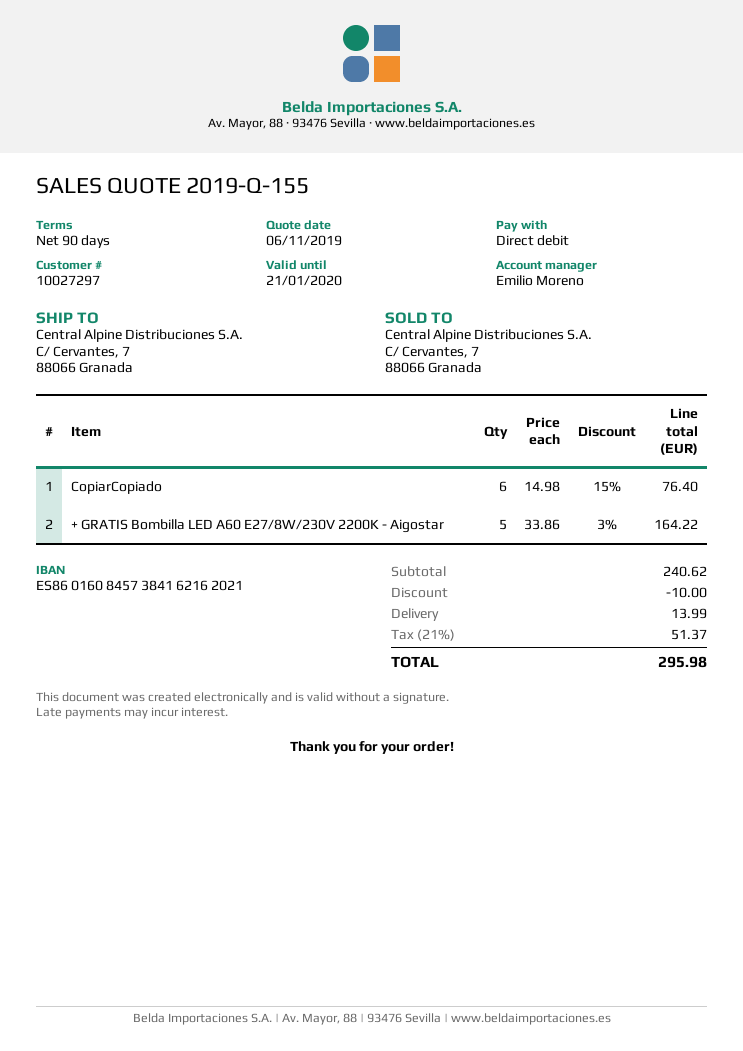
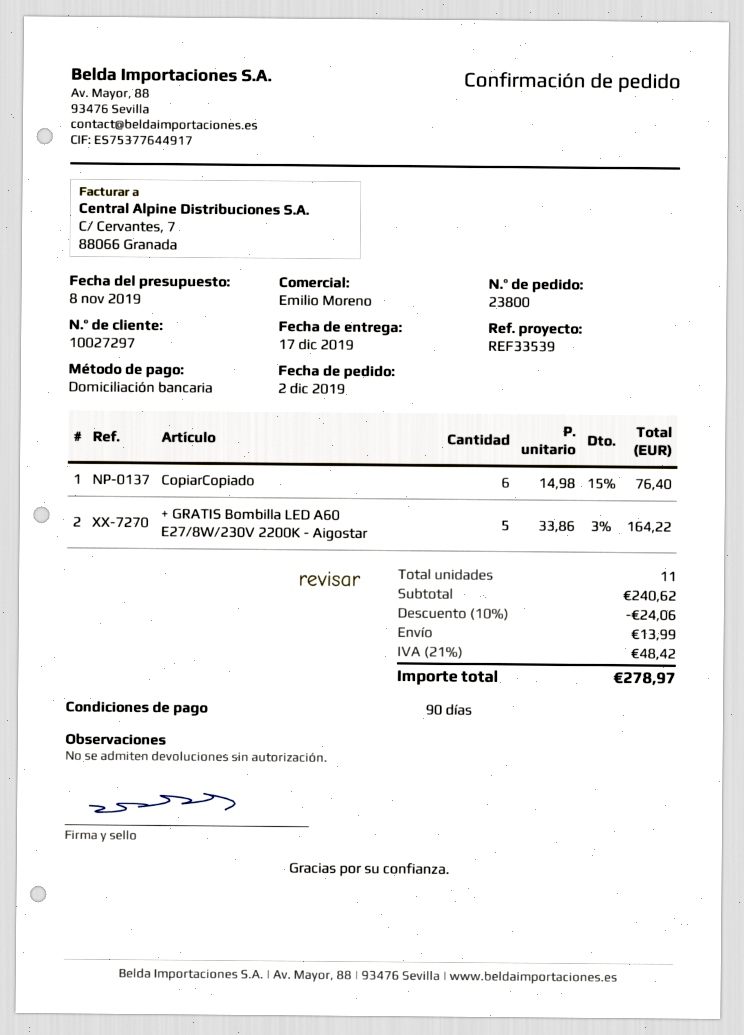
quote date: 2019-11-06 -> 2019-11-08
discount: 10.00 -> 24.06
tax: 21% = 51.37 -> 21% = 48.42
total: 295.98 -> 278.97

